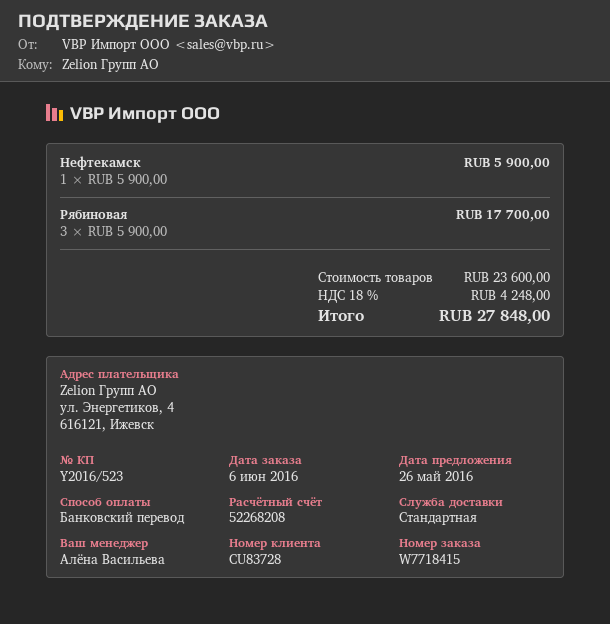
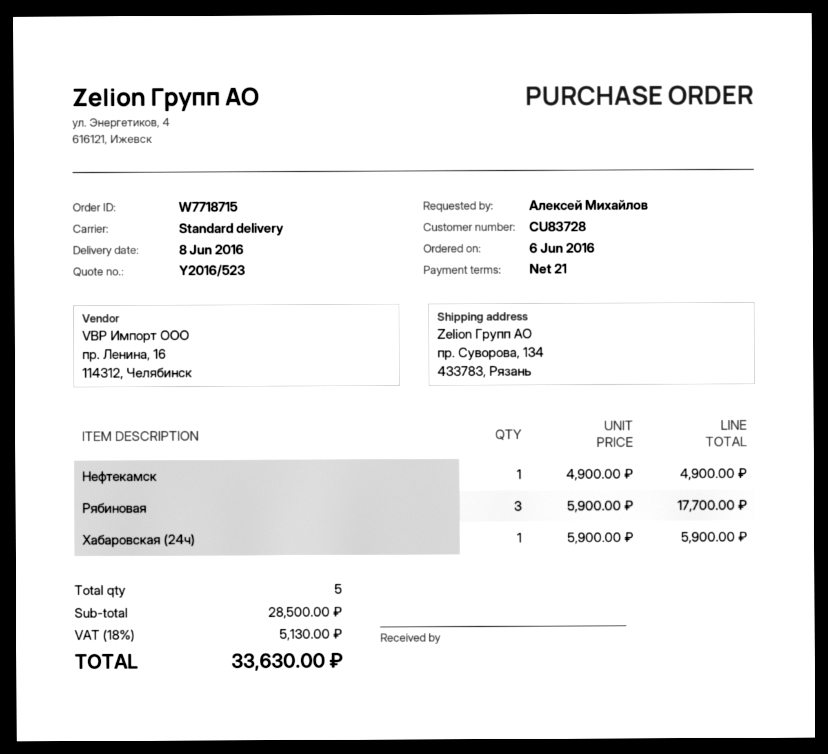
order number: W7718415 -> W7718715
Нефтекамск: 1 x 5900.00 = 5900.00 -> 1 x 4900.00 = 4900.00
Хабаровская (24ч): none -> 1 x 5900.00 = 5900.00
subtotal: 23600.00 -> 28500.00
tax: 18% = 4248.00 -> 18% = 5130.00
total: 27848.00 -> 33630.00

